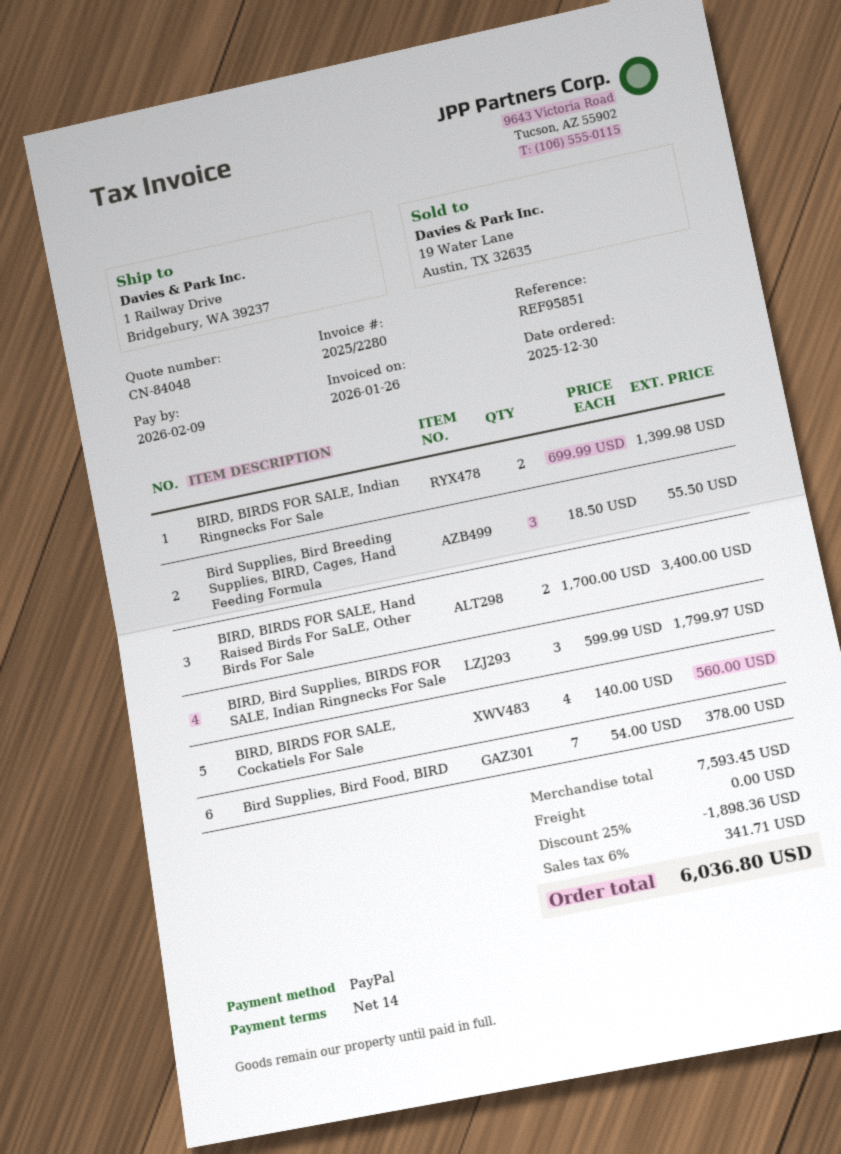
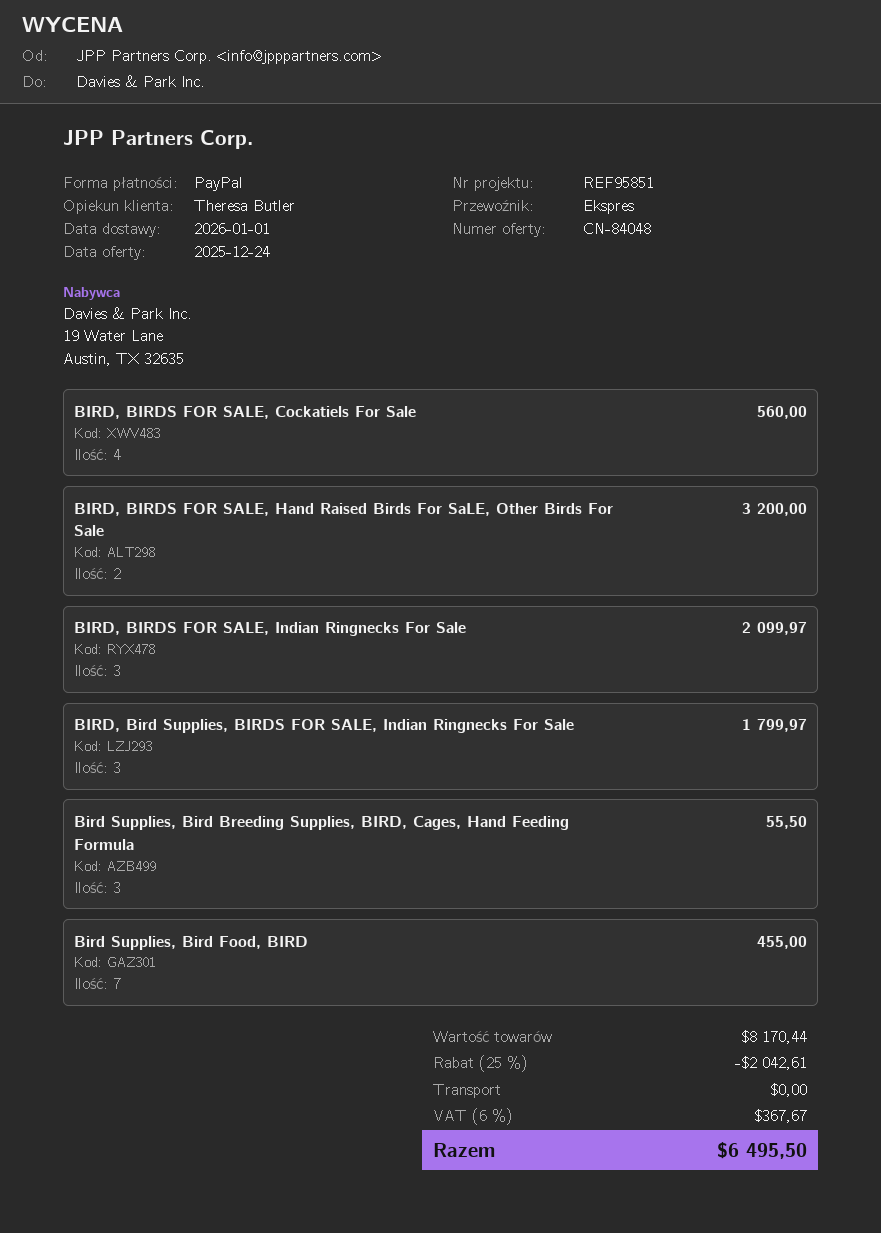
BIRD, BIRDS FOR SALE, Indian Ringnecks For Sale: 2 for 1399.98 -> 3 for 2099.97
BIRD, BIRDS FOR SALE, Hand Raised Birds For SaLE, Other Birds For Sale: 2 for 3400.00 -> 2 for 3200.00
Bird Supplies, Bird Food, BIRD: 7 for 378.00 -> 7 for 455.00
subtotal: 7593.45 -> 8170.44
discount: 25% = 1898.36 -> 25% = 2042.61
tax: 6% = 341.71 -> 6% = 367.67
total: 6036.80 -> 6495.50

